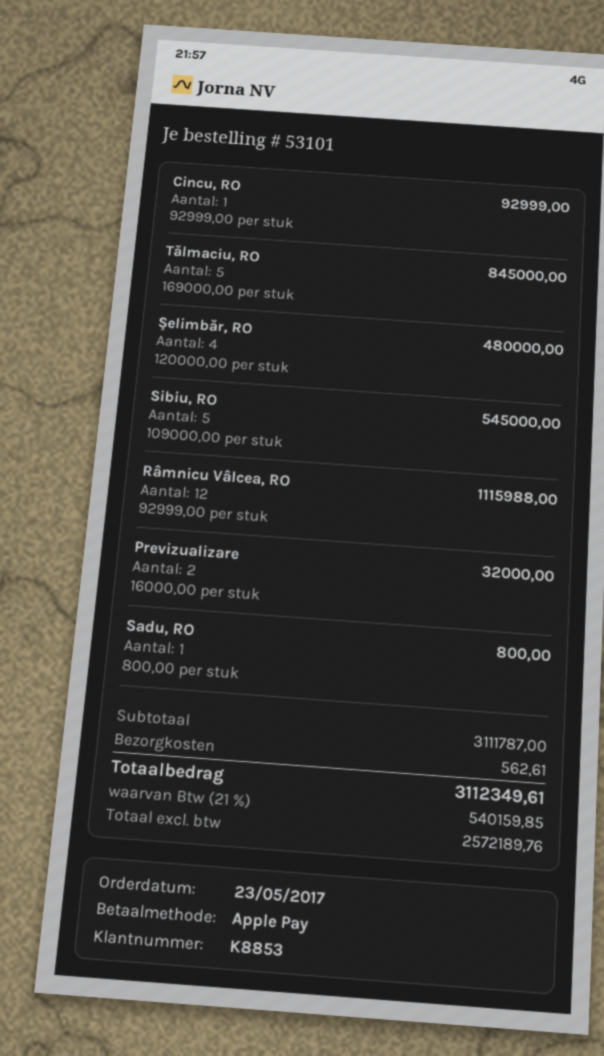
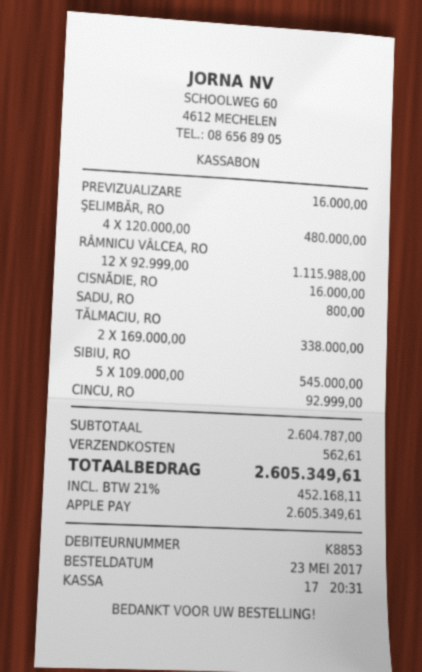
Tălmaciu, RO: 5 x 169000.00 = 845000.00 -> 2 x 169000.00 = 338000.00
Previzualizare: 2 x 16000.00 = 32000.00 -> 1 x 16000.00 = 16000.00
CISNĂDIE, RO: none -> 1 x 16000.00 = 16000.00
subtotal: 3111787.00 -> 2604787.00
tax: 21% = 540159.85 -> 21% = 452168.11
total: 3112349.61 -> 2605349.61

